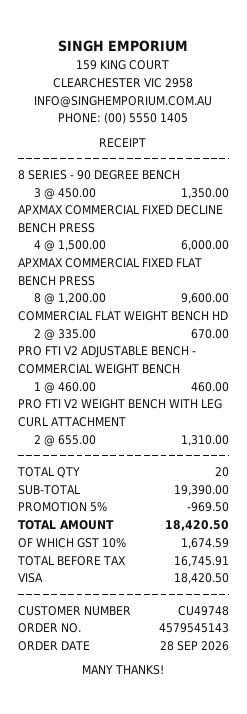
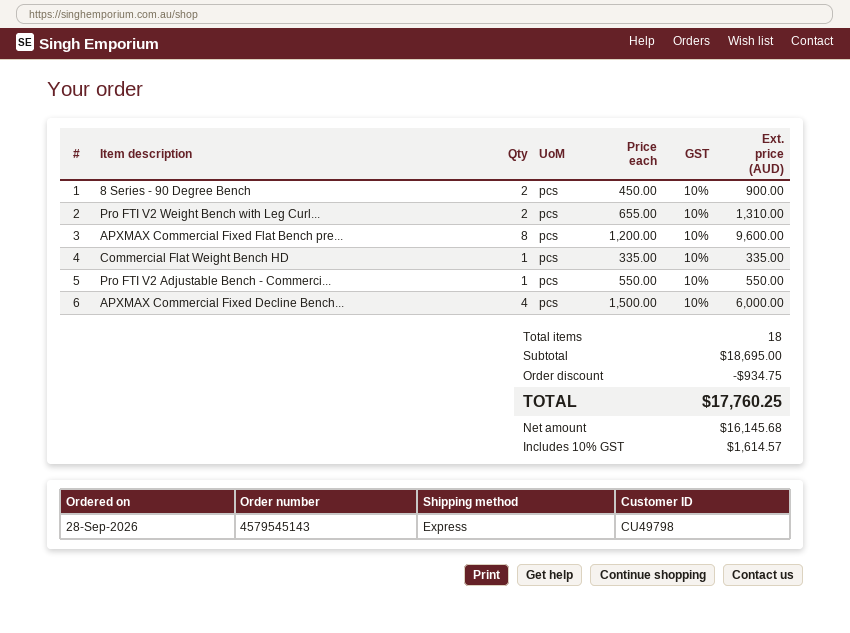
customer number: CU49748 -> CU49798
8 SERIES - 90 DEGREE BENCH: 3 x 450.00 = 1350.00 -> 2 x 450.00 = 900.00
COMMERCIAL FLAT WEIGHT BENCH HD: 2 x 335.00 = 670.00 -> 1 x 335.00 = 335.00
PRO FTI V2 ADJUSTABLE BENCH - COMMERCIAL WEIGHT BENCH: 1 x 460.00 = 460.00 -> 1 x 550.00 = 550.00
total quantity: 20 -> 18
subtotal: 19390.00 -> 18695.00
discount: 969.50 -> 934.75
net: 16745.91 -> 16145.68
tax: 10% = 1674.59 -> 10% = 1614.57
total: 18420.50 -> 17760.25

